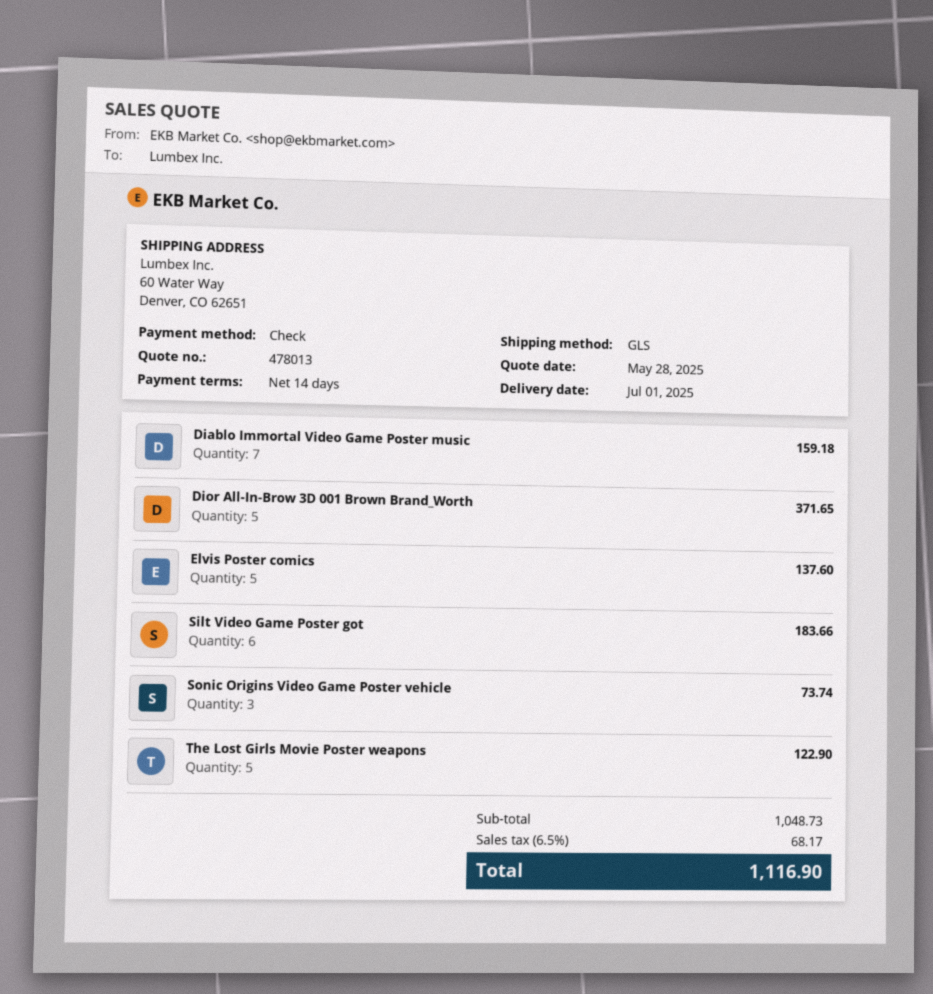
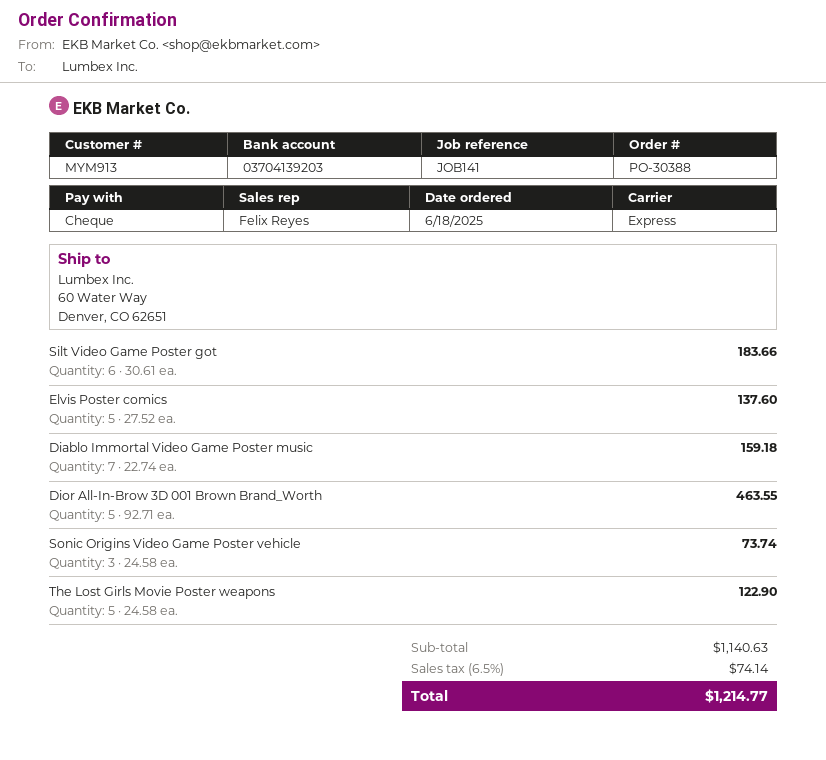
shipping method: GLS -> express
Dior All-In-Brow 3D 001 Brown Brand_Worth: 5 for 371.65 -> 5 for 463.55
subtotal: 1048.73 -> 1140.63
tax: 6.5% = 68.17 -> 6.5% = 74.14
total: 1116.90 -> 1214.77

